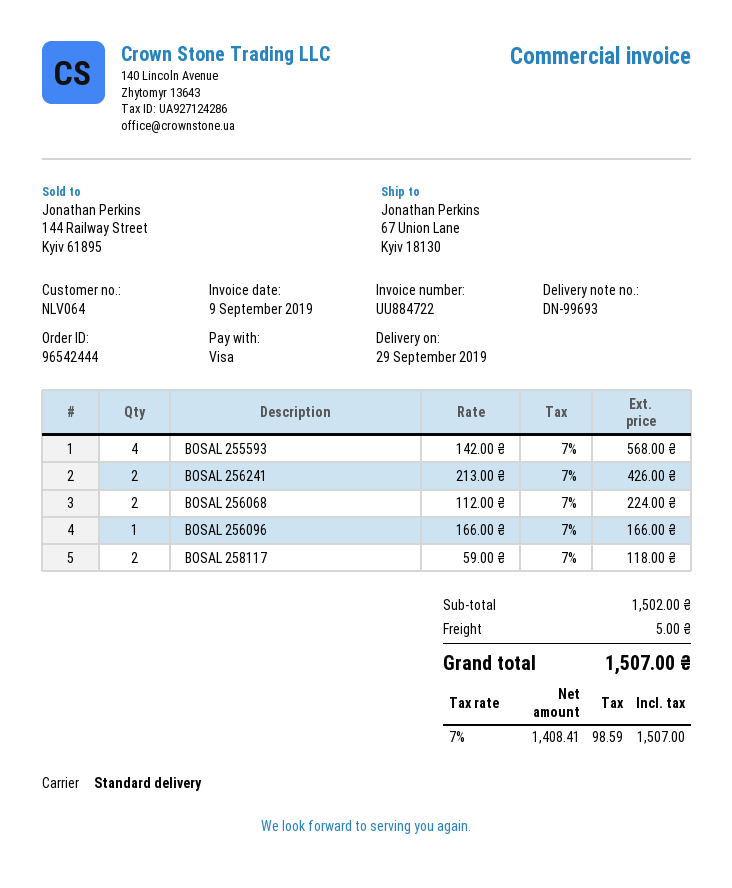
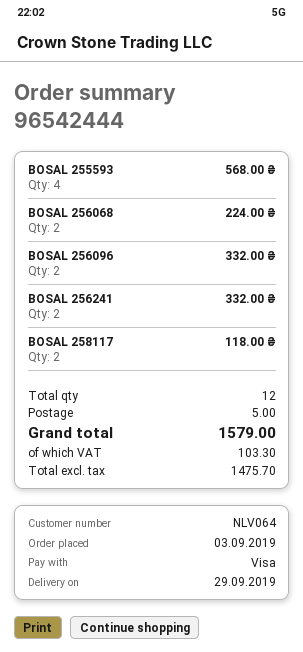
BOSAL 256241: 2 for 426.00 -> 2 for 332.00
BOSAL 256096: 1 for 166.00 -> 2 for 332.00
net: 1408.41 -> 1475.70
tax: 98.59 -> 103.30
total: 1507.00 -> 1579.00

